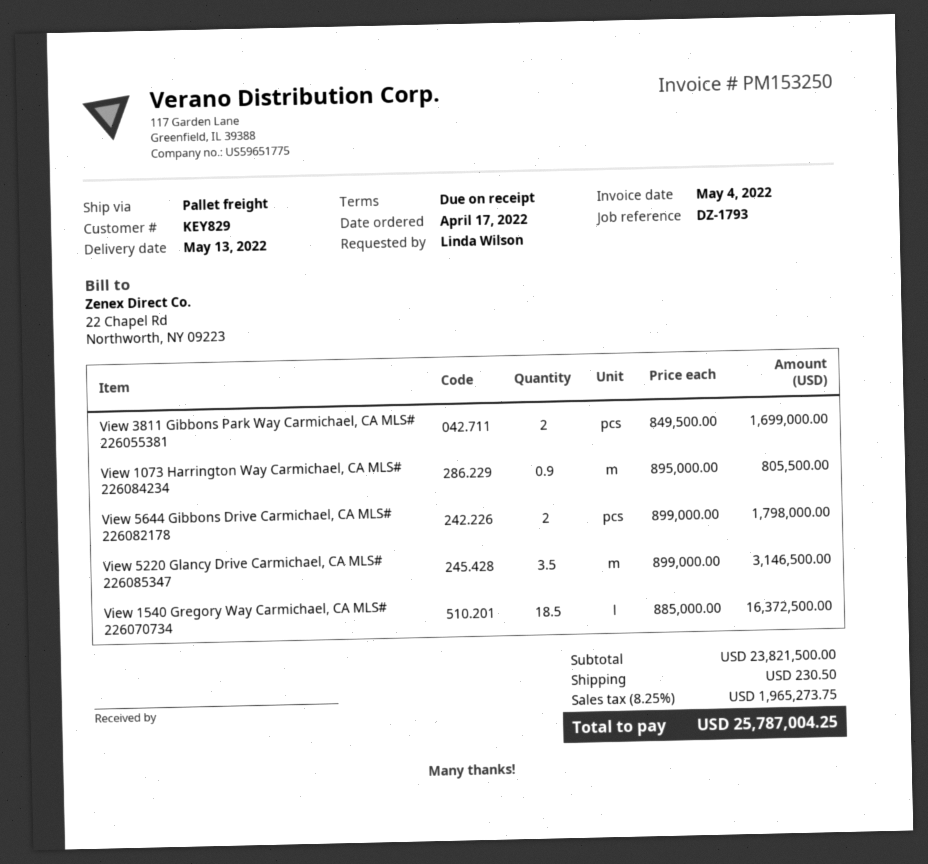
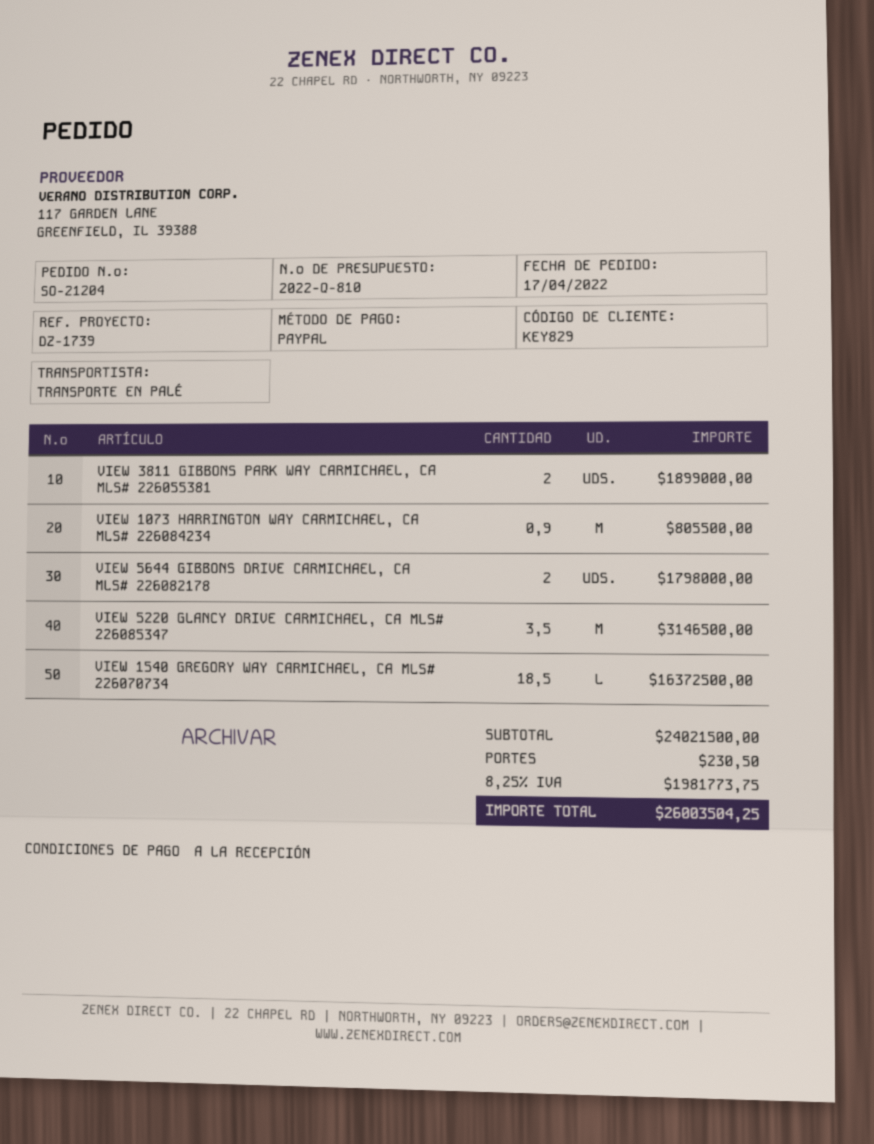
reference: DZ-1793 -> DZ-1739
View 3811 Gibbons Park Way Carmichael, CA MLS# 226055381: 2 for 1699000.00 -> 2 for 1899000.00
subtotal: 23821500.00 -> 24021500.00
tax: 8.25% = 1965273.75 -> 8.25% = 1981773.75
total: 25787004.25 -> 26003504.25

